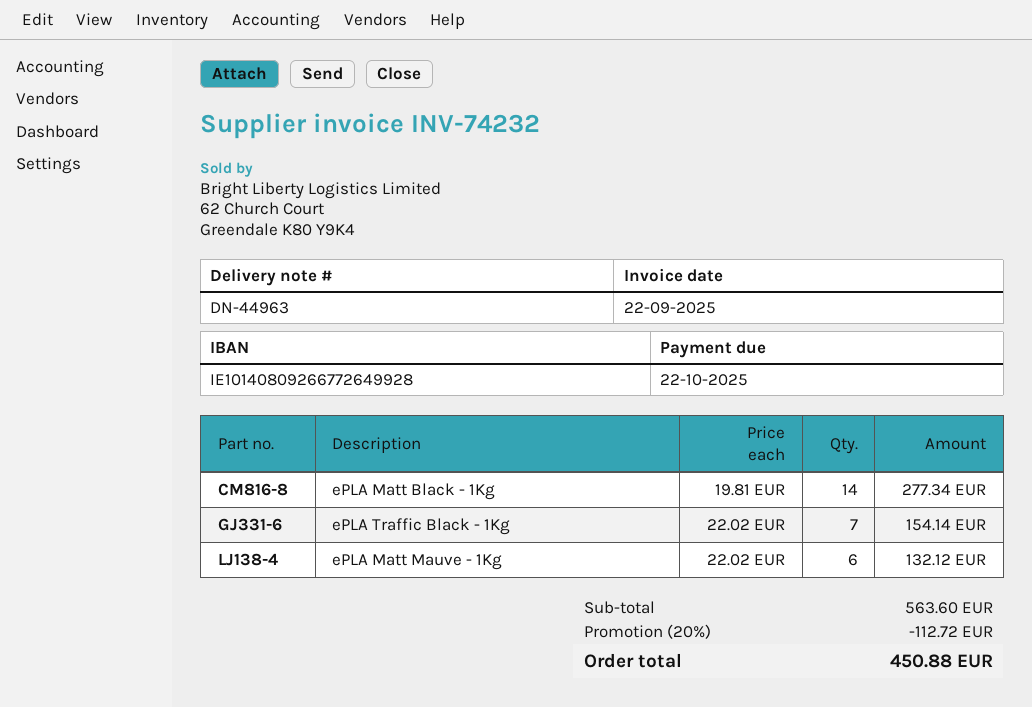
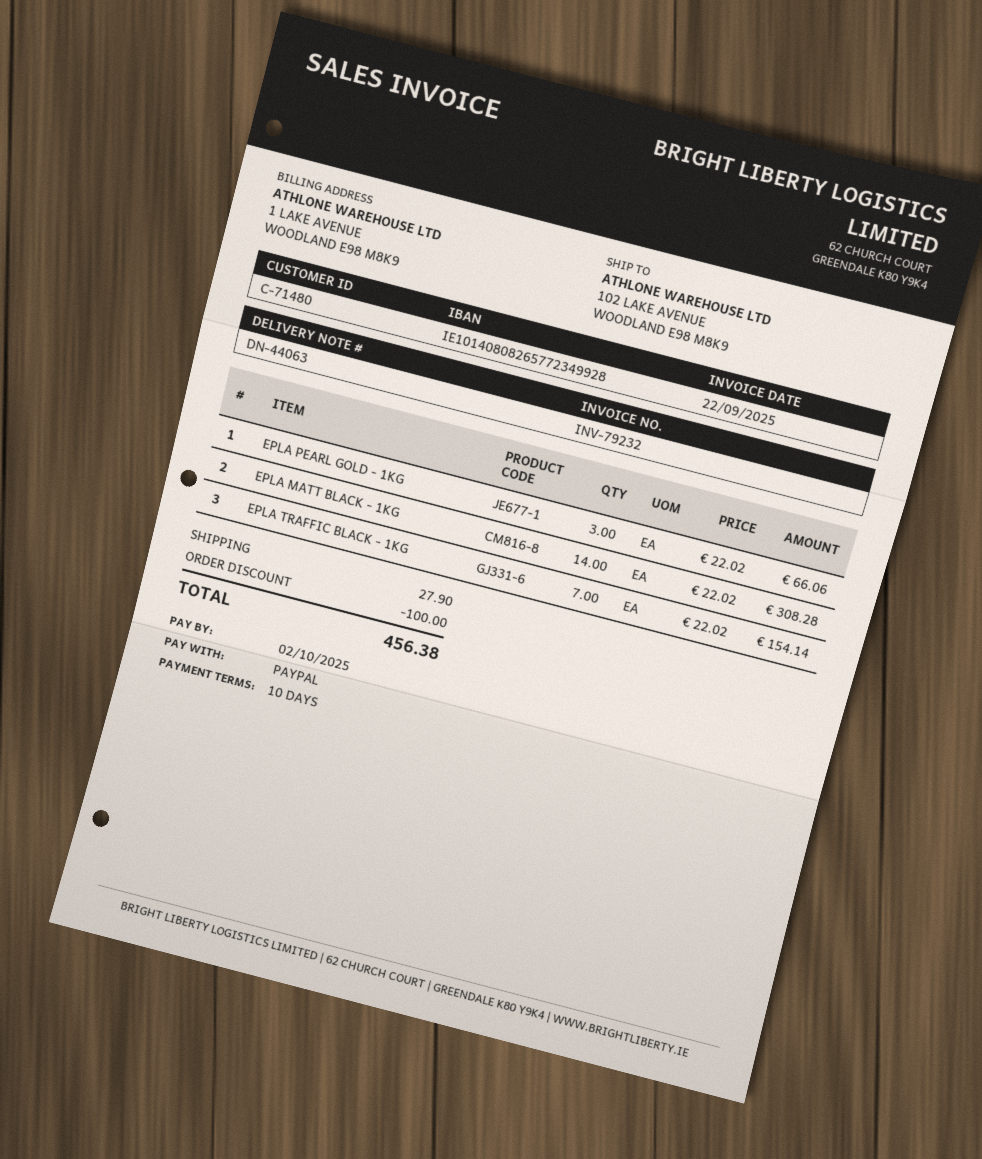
delivery note number: DN-44963 -> DN-44063
invoice number: INV-74232 -> INV-79232
due date: 2025-10-22 -> 2025-10-02
bank account: IE10140809266772649928 -> IE10140808265772349928
ePLA Matt Black - 1Kg: 14 x 19.81 = 277.34 -> 14 x 22.02 = 308.28
ePLA Matt Mauve - 1Kg: 6 x 22.02 = 132.12 -> none
EPLA PEARL GOLD - 1KG: none -> 3 x 22.02 = 66.06
discount: 112.72 -> 100.00
shipping: none -> 27.90
total: 450.88 -> 456.38

